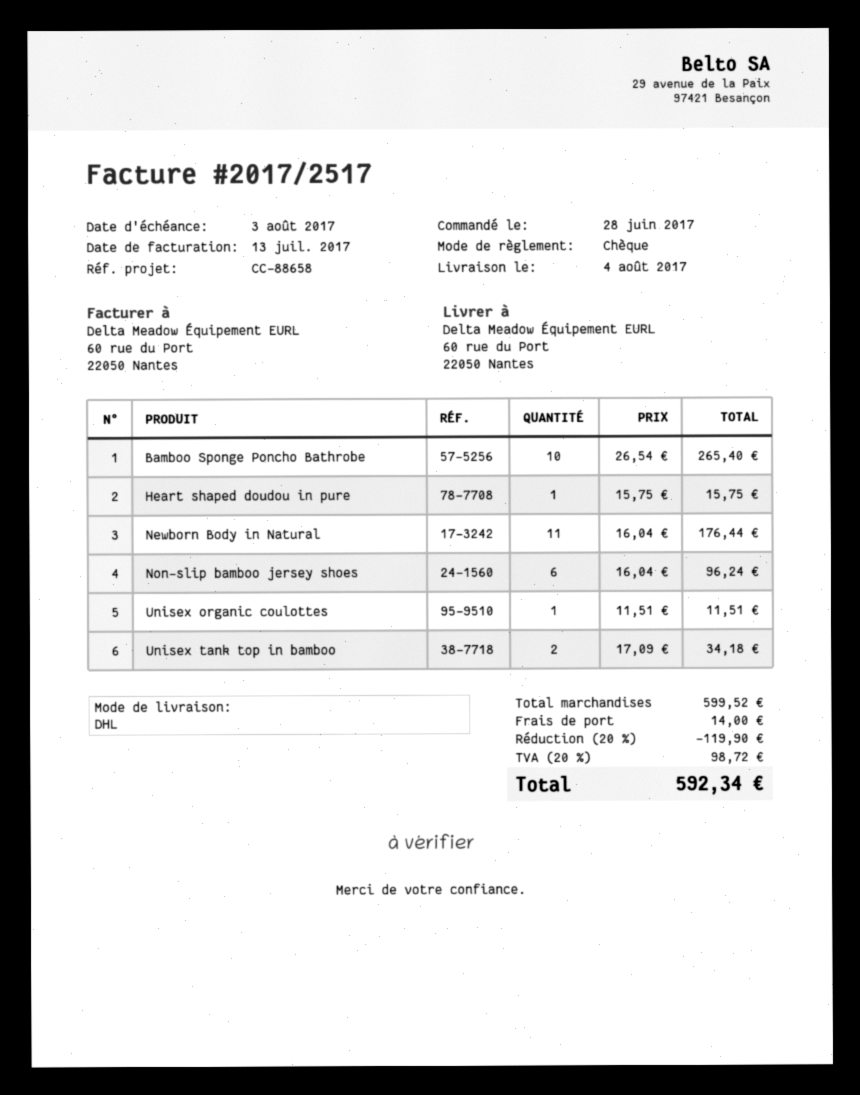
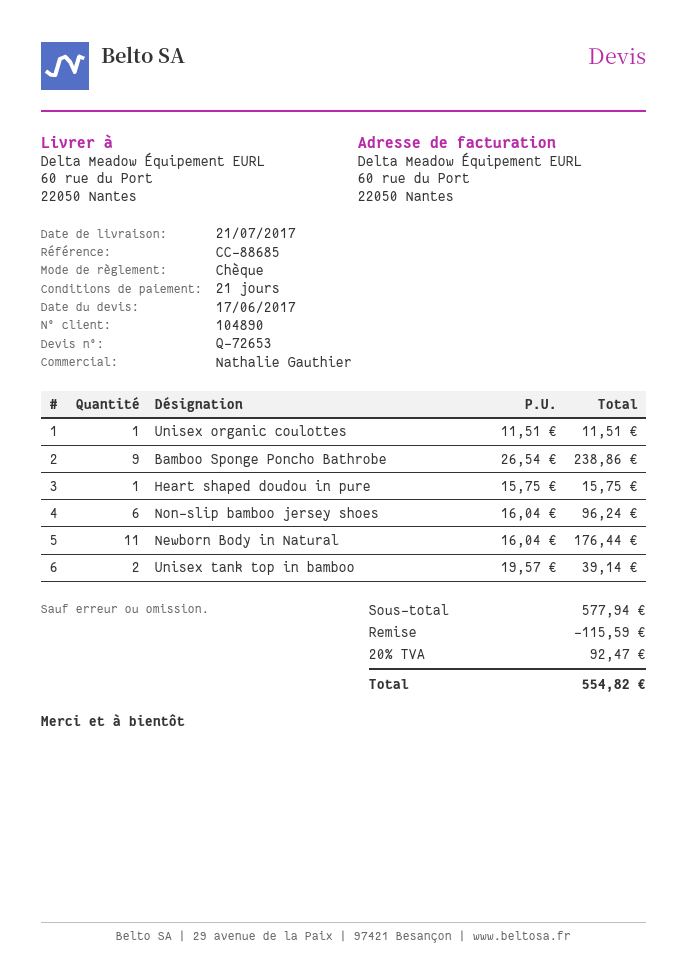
delivery date: 2017-08-04 -> 2017-07-21
reference: CC-88658 -> CC-88685
Bamboo Sponge Poncho Bathrobe: 10 x 26.54 = 265.40 -> 9 x 26.54 = 238.86
Unisex tank top in bamboo: 2 x 17.09 = 34.18 -> 2 x 19.57 = 39.14
subtotal: 599.52 -> 577.94
discount: 119.90 -> 115.59
shipping: 14.00 -> none
tax: 20% = 98.72 -> 20% = 92.47
total: 592.34 -> 554.82

